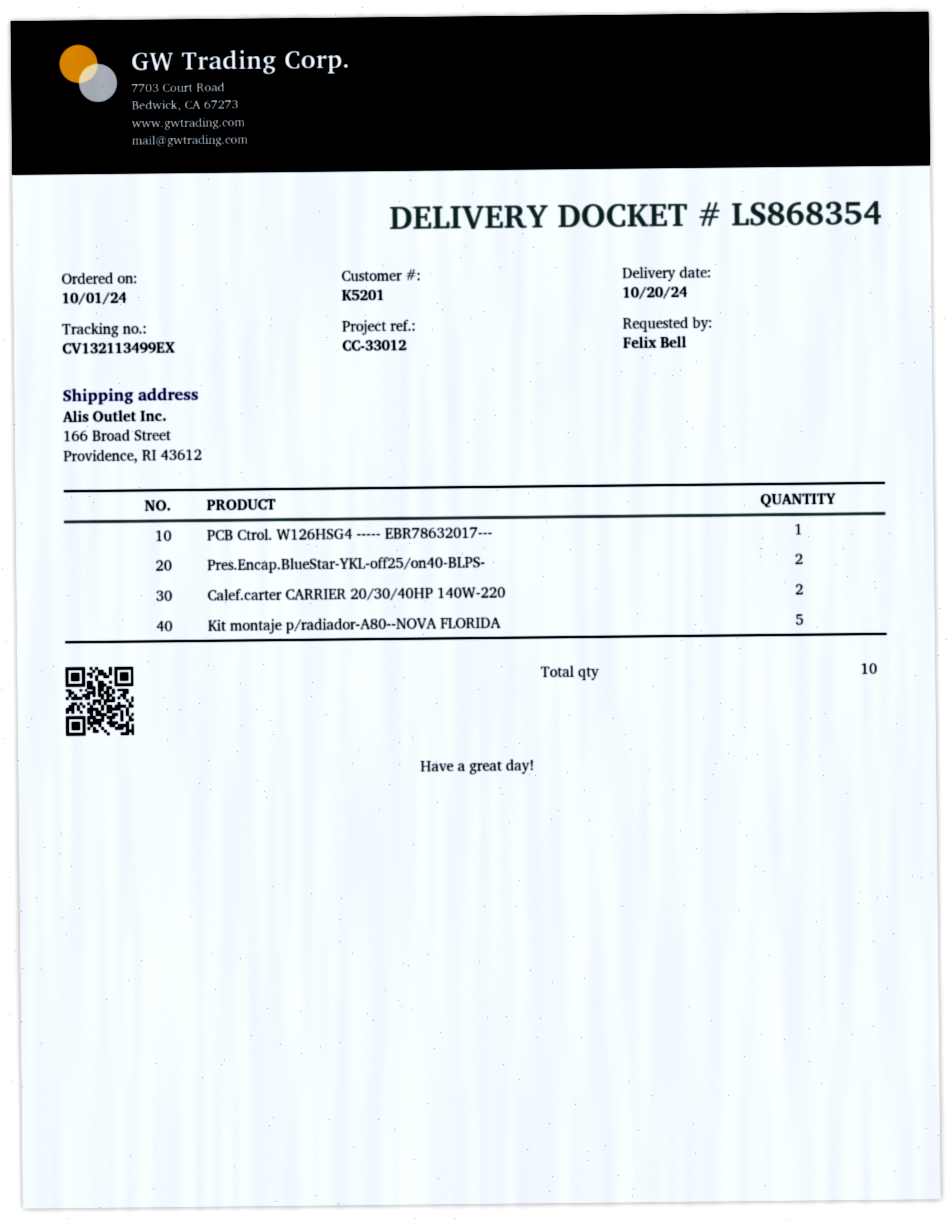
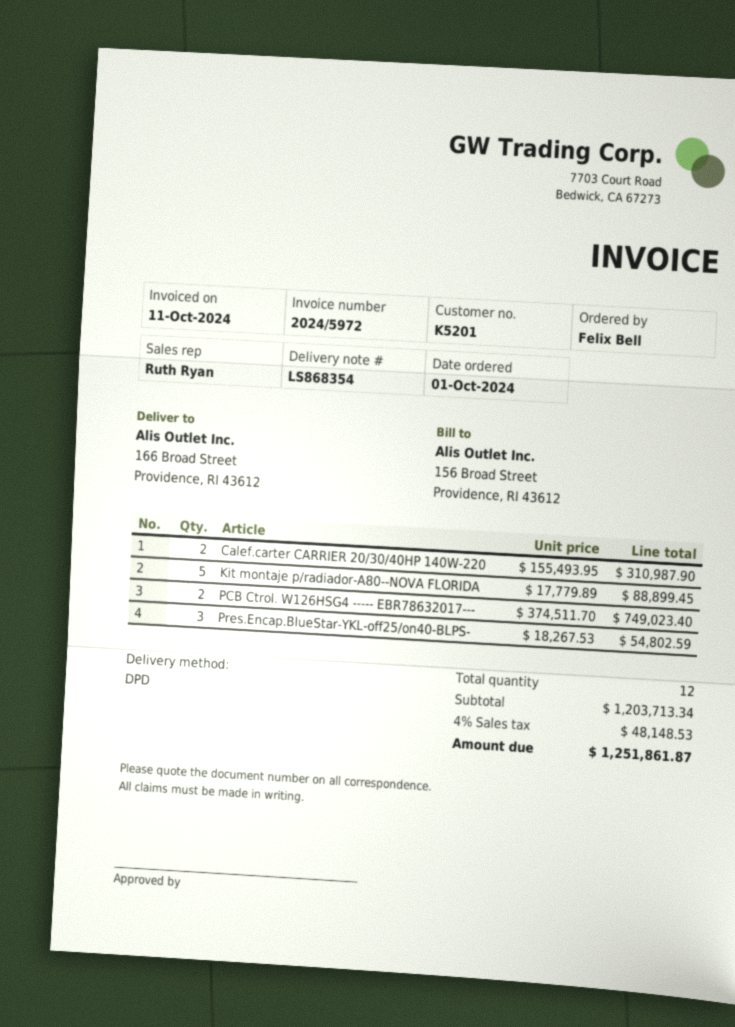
PCB Ctrol. W126HSG4 ----- EBR78632017---: 1 -> 2
Pres.Encap.BlueStar-YKL-off25/on40-BLPS-: 2 -> 3
total quantity: 10 -> 12

